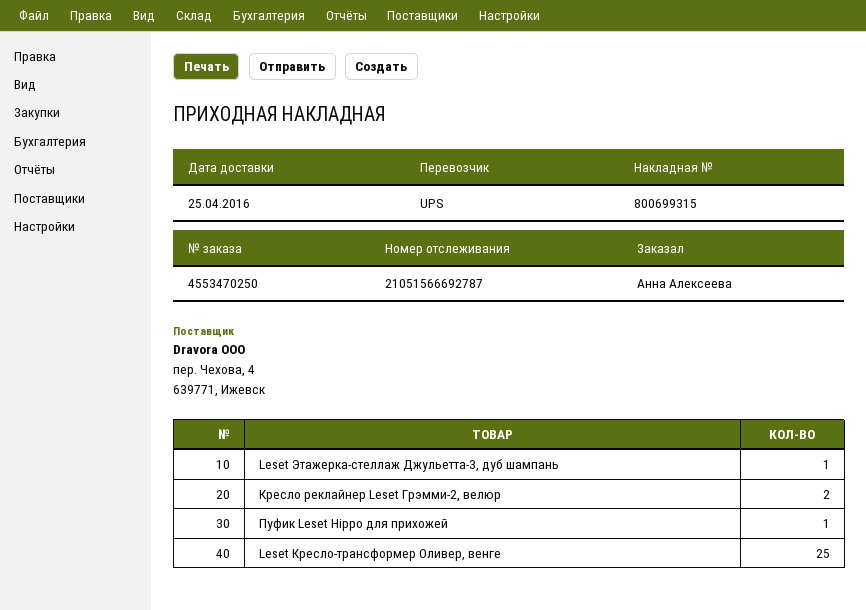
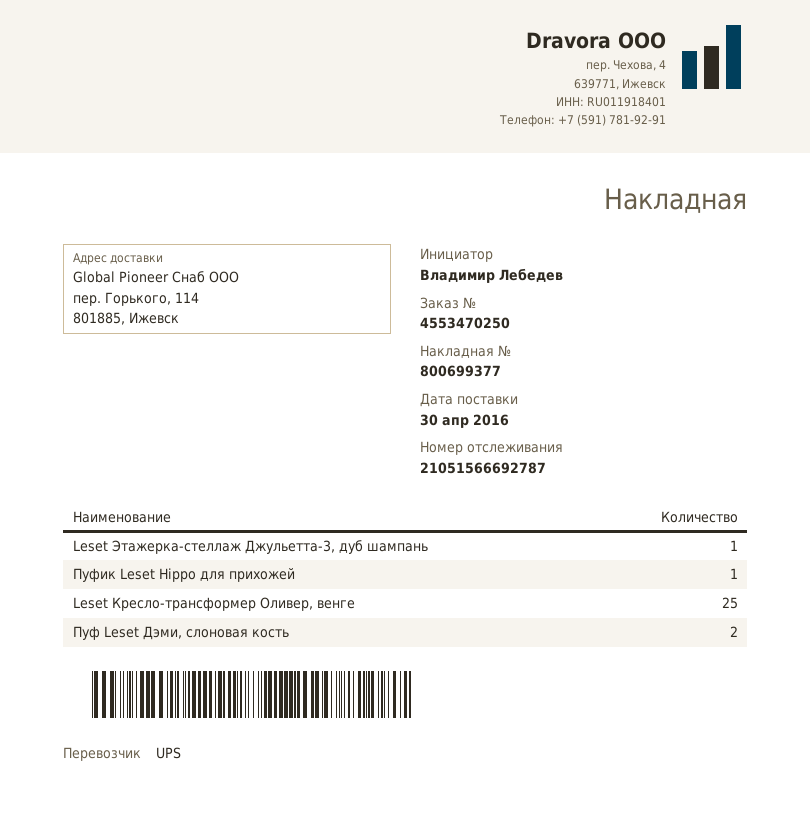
delivery note number: 800699315 -> 800699377
delivery date: 2016-04-25 -> 2016-04-30
ordered by: Анна Алексеева -> Владимир Лебедев
Кресло реклайнер Leset Грэмми-2, велюр: 2 -> none
Пуф Leset Дэми, слоновая кость: none -> 2

